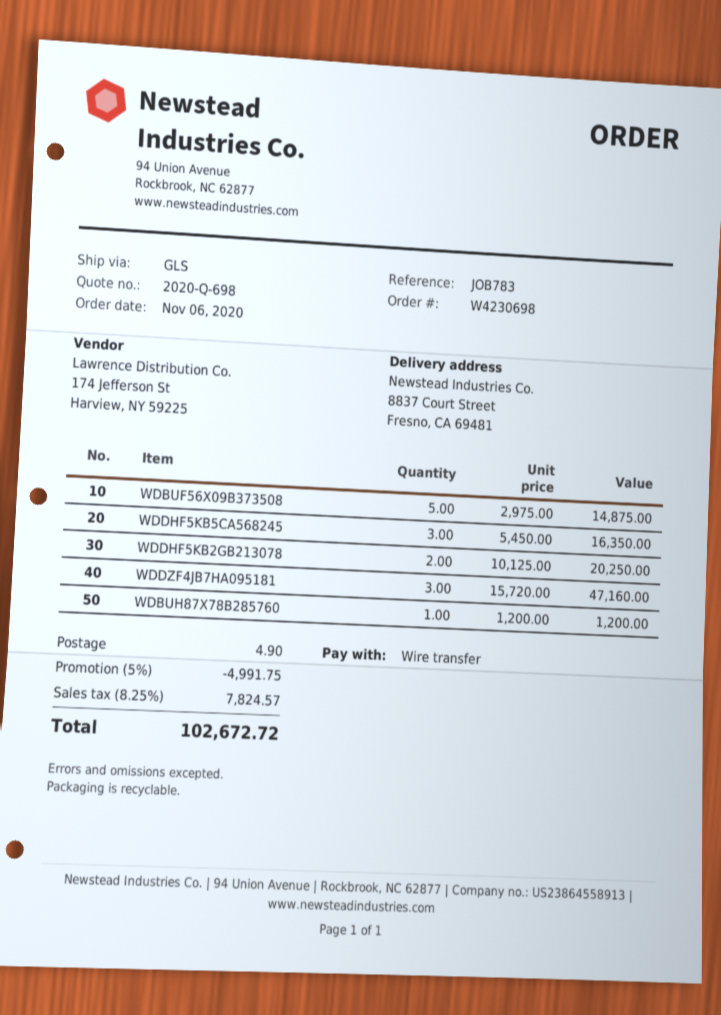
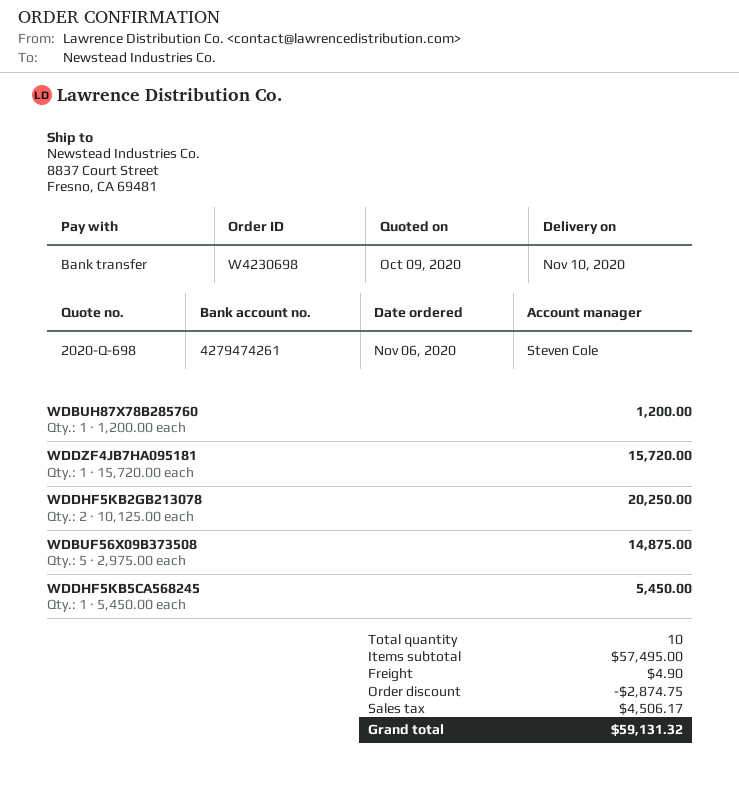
WDDHF5KB5CA568245: 3 x 5450.00 = 16350.00 -> 1 x 5450.00 = 5450.00
WDDZF4JB7HA095181: 3 x 15720.00 = 47160.00 -> 1 x 15720.00 = 15720.00
discount: 4991.75 -> 2874.75
tax: 7824.57 -> 4506.17
total: 102672.72 -> 59131.32

